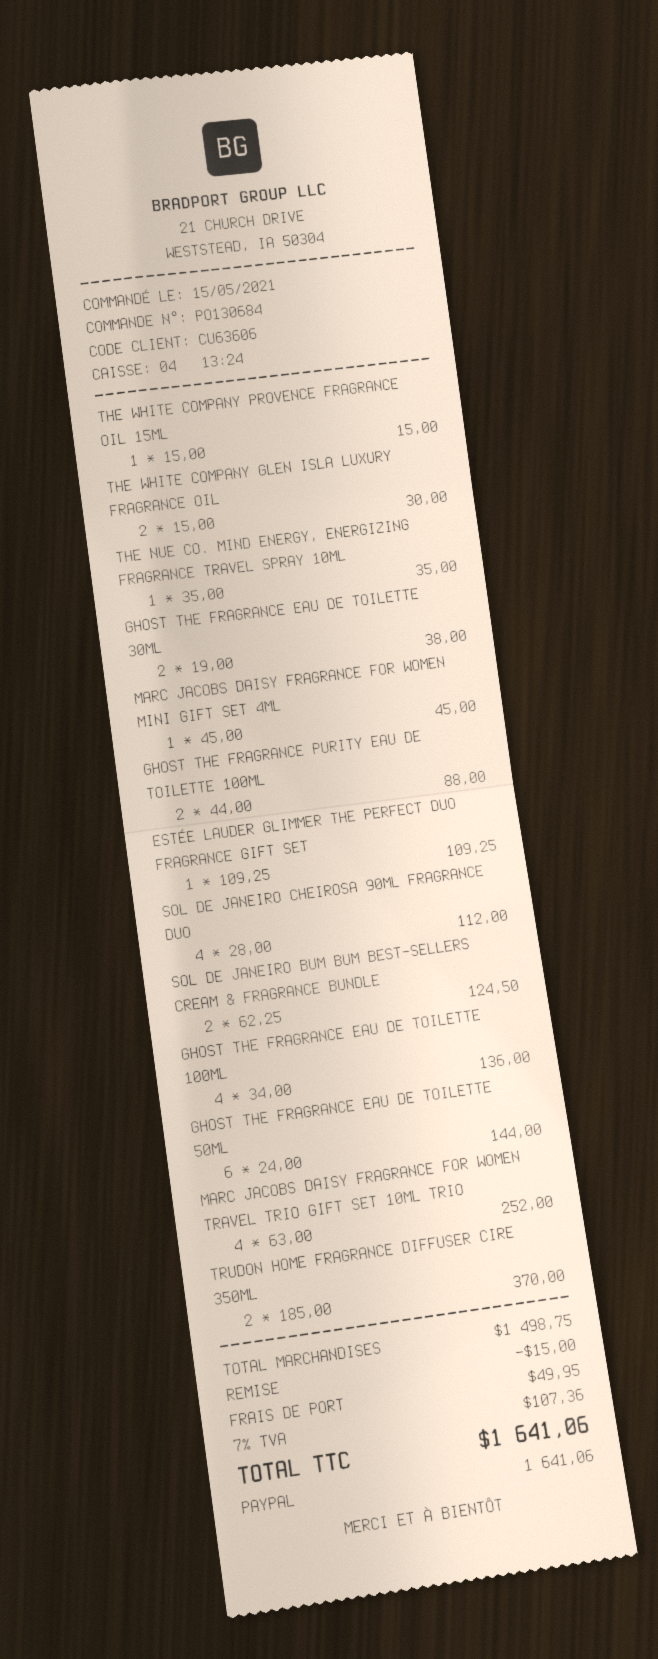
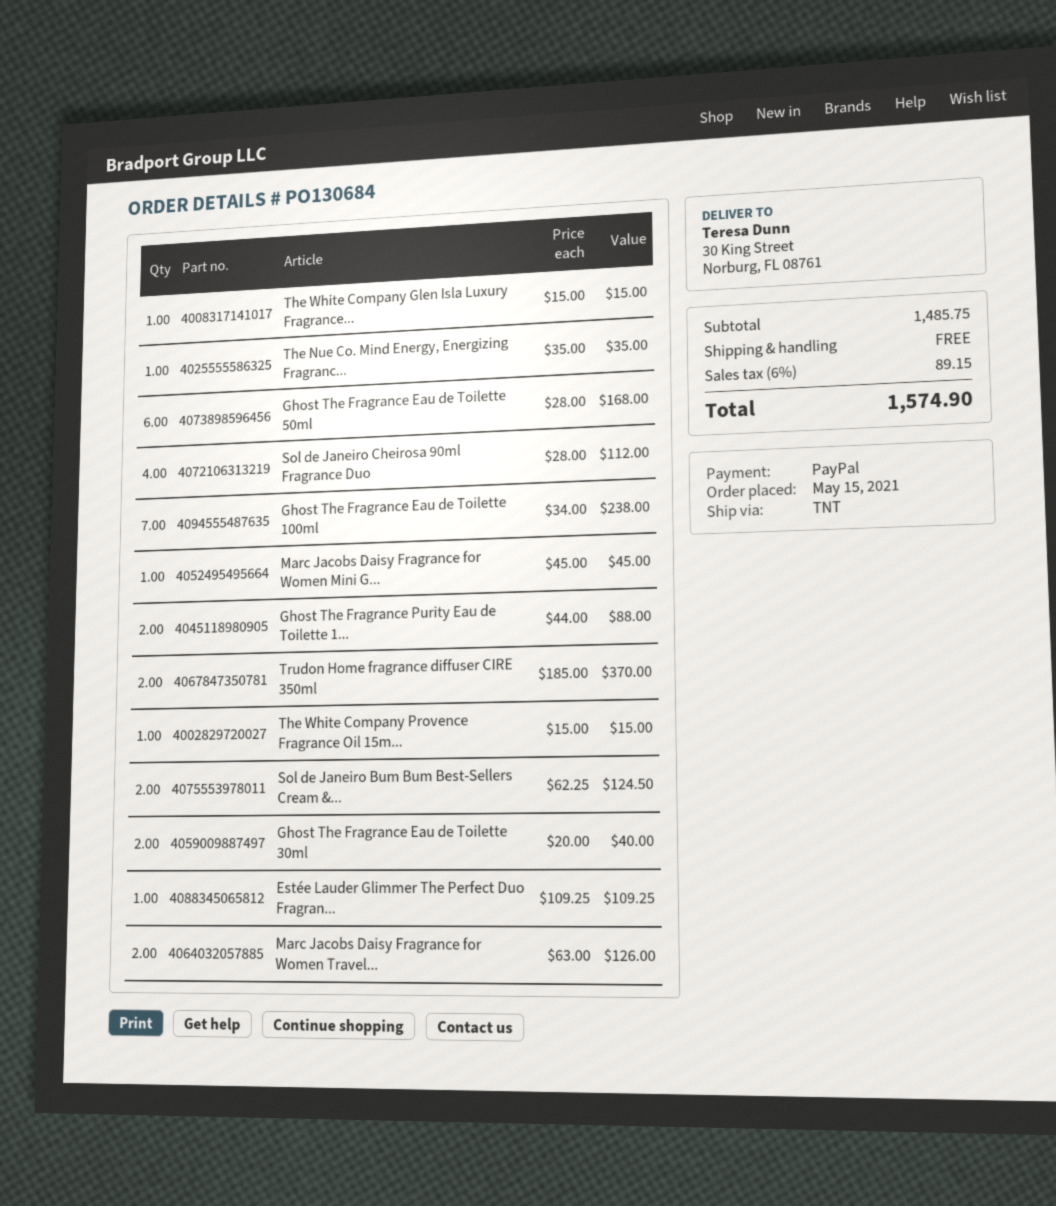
THE WHITE COMPANY GLEN ISLA LUXURY FRAGRANCE OIL: 2 x 15.00 = 30.00 -> 1 x 15.00 = 15.00
GHOST THE FRAGRANCE EAU DE TOILETTE 30ML: 2 x 19.00 = 38.00 -> 2 x 20.00 = 40.00
GHOST THE FRAGRANCE EAU DE TOILETTE 100ML: 4 x 34.00 = 136.00 -> 7 x 34.00 = 238.00
GHOST THE FRAGRANCE EAU DE TOILETTE 50ML: 6 x 24.00 = 144.00 -> 6 x 28.00 = 168.00
MARC JACOBS DAISY FRAGRANCE FOR WOMEN TRAVEL TRIO GIFT SET 10ML TRIO: 4 x 63.00 = 252.00 -> 2 x 63.00 = 126.00
subtotal: 1498.75 -> 1485.75
discount: 15.00 -> none
shipping: 49.95 -> 0.00
tax: 7% = 107.36 -> 6% = 89.15
total: 1641.06 -> 1574.90

